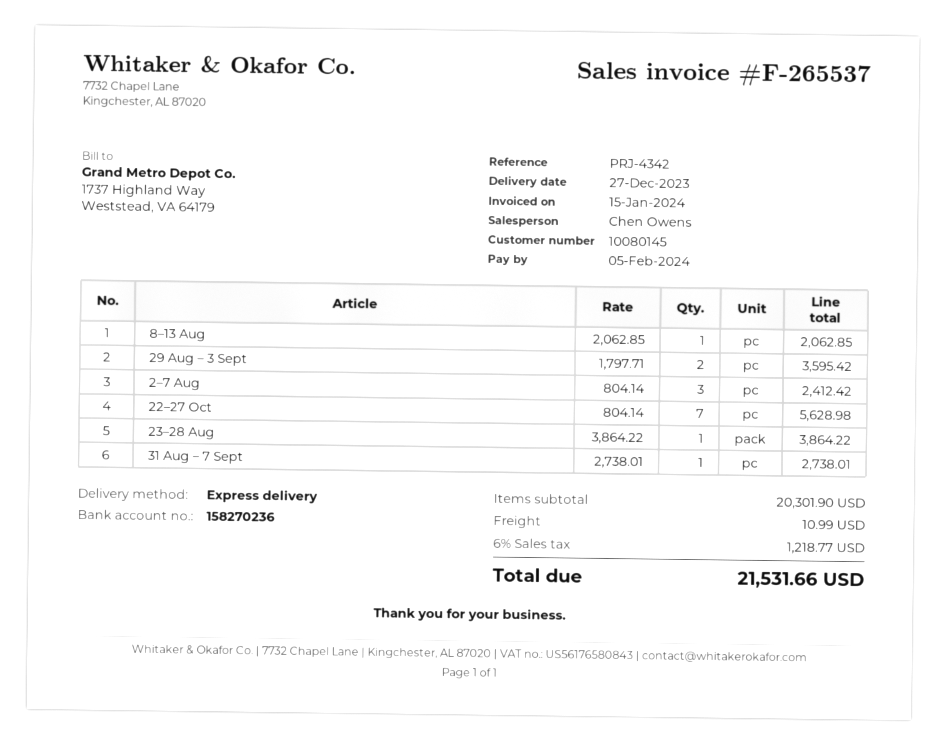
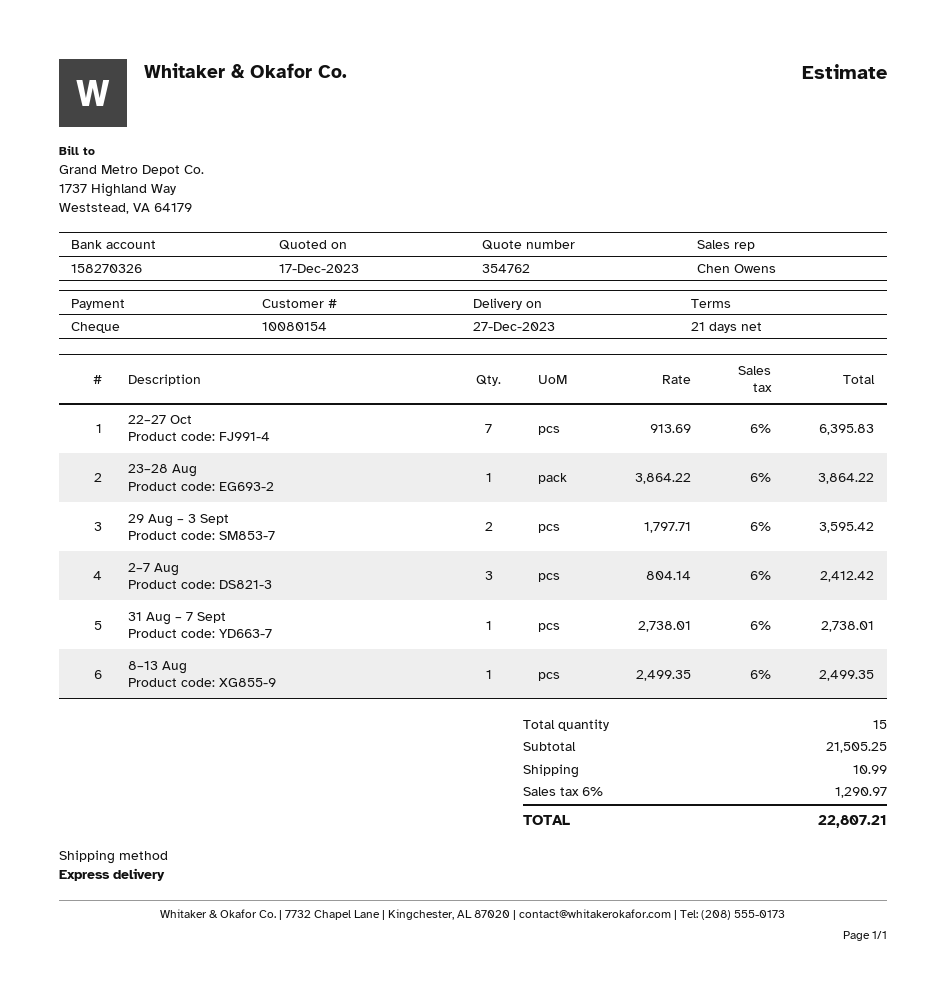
customer number: 10080145 -> 10080154
bank account: 158270236 -> 158270326
8–13 Aug: 1 x 2062.85 = 2062.85 -> 1 x 2499.35 = 2499.35
22–27 Oct: 7 x 804.14 = 5628.98 -> 7 x 913.69 = 6395.83
subtotal: 20301.90 -> 21505.25
tax: 6% = 1218.77 -> 6% = 1290.97
total: 21531.66 -> 22807.21

